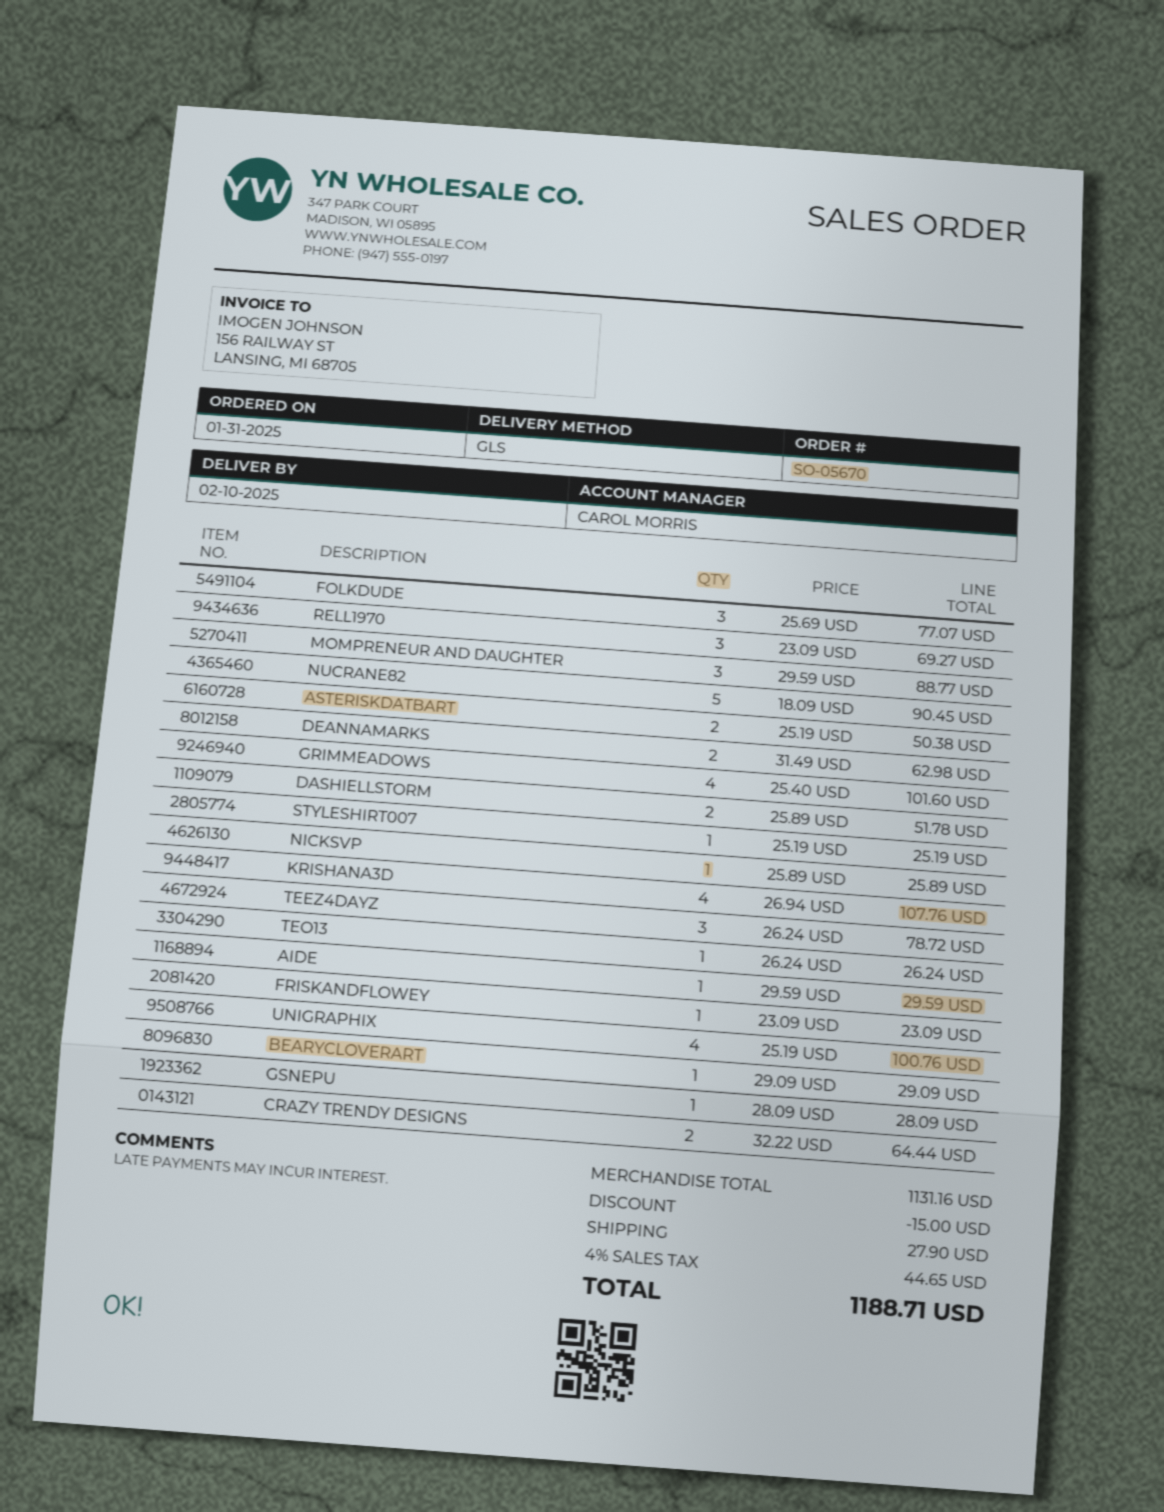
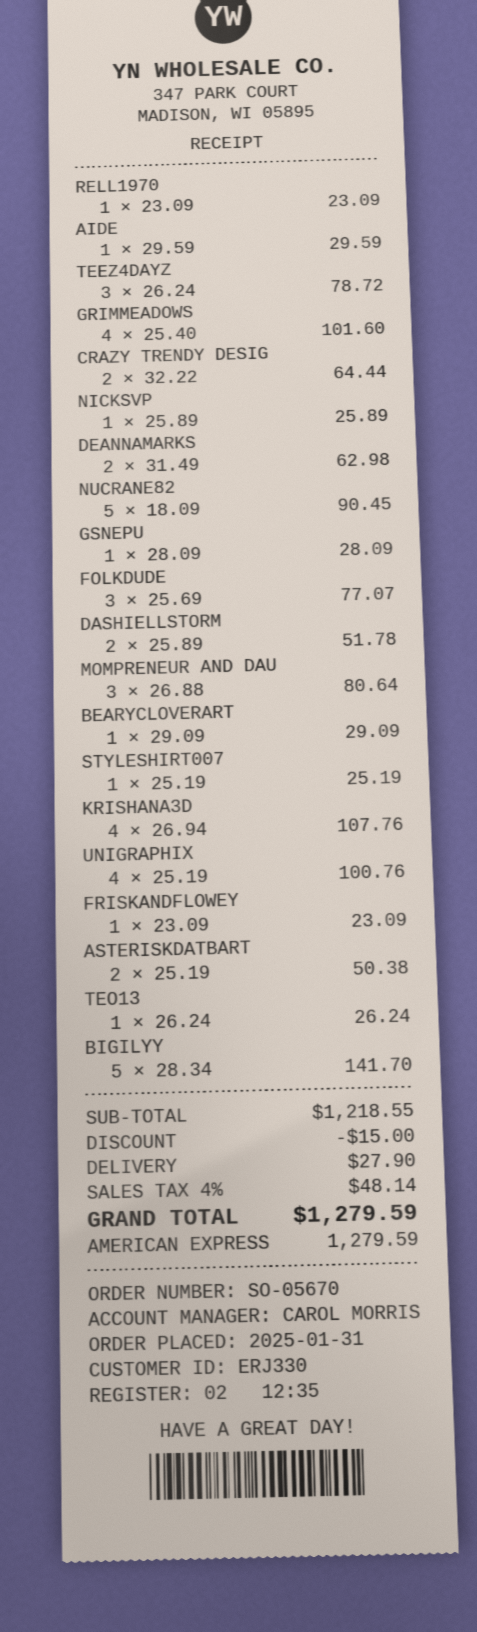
RELL1970: 3 x 23.09 = 69.27 -> 1 x 23.09 = 23.09
MOMPRENEUR AND DAUGHTER: 3 x 29.59 = 88.77 -> 3 x 26.88 = 80.64
BIGILYY: none -> 5 x 28.34 = 141.70
subtotal: 1131.16 -> 1218.55
tax: 4% = 44.65 -> 4% = 48.14
total: 1188.71 -> 1279.59

